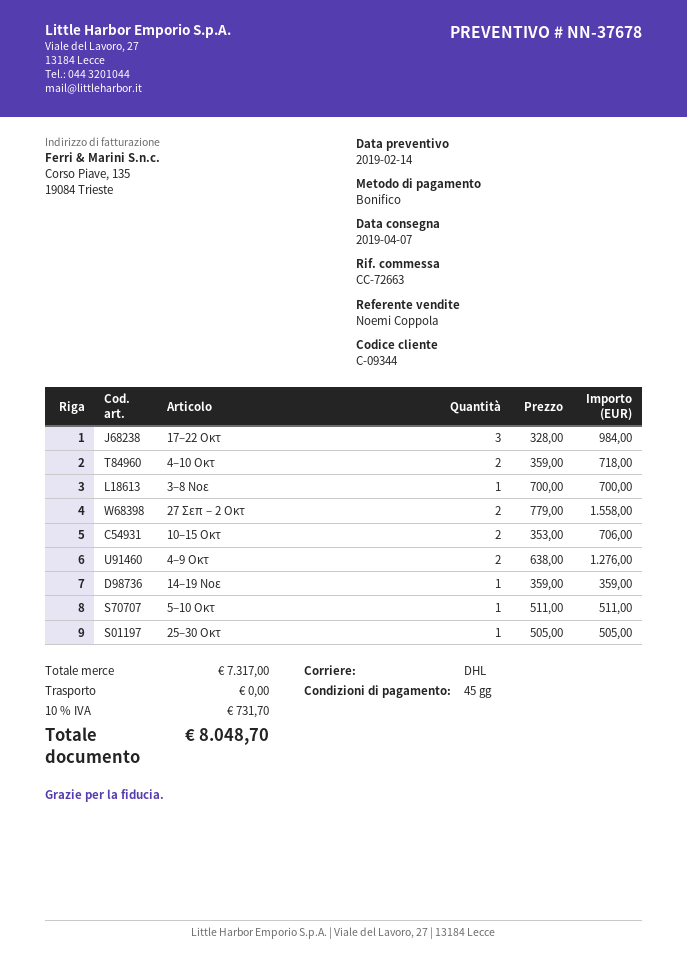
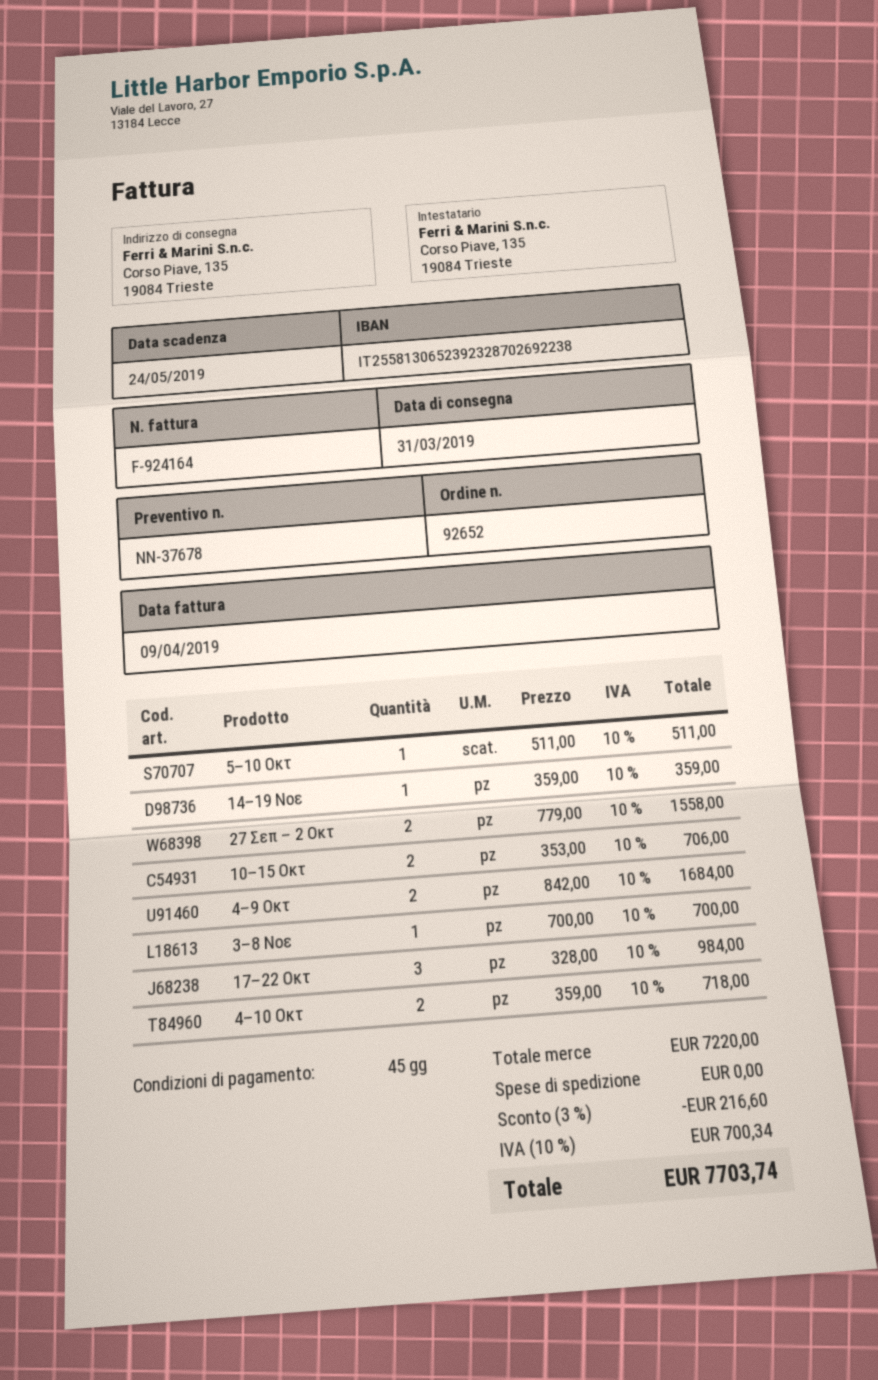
delivery date: 2019-04-07 -> 2019-03-31
4–9 Οκτ: 2 x 638.00 = 1276.00 -> 2 x 842.00 = 1684.00
25–30 Οκτ: 1 x 505.00 = 505.00 -> none
subtotal: 7317.00 -> 7220.00
discount: none -> 3% = 216.60
tax: 10% = 731.70 -> 10% = 700.34
total: 8048.70 -> 7703.74

